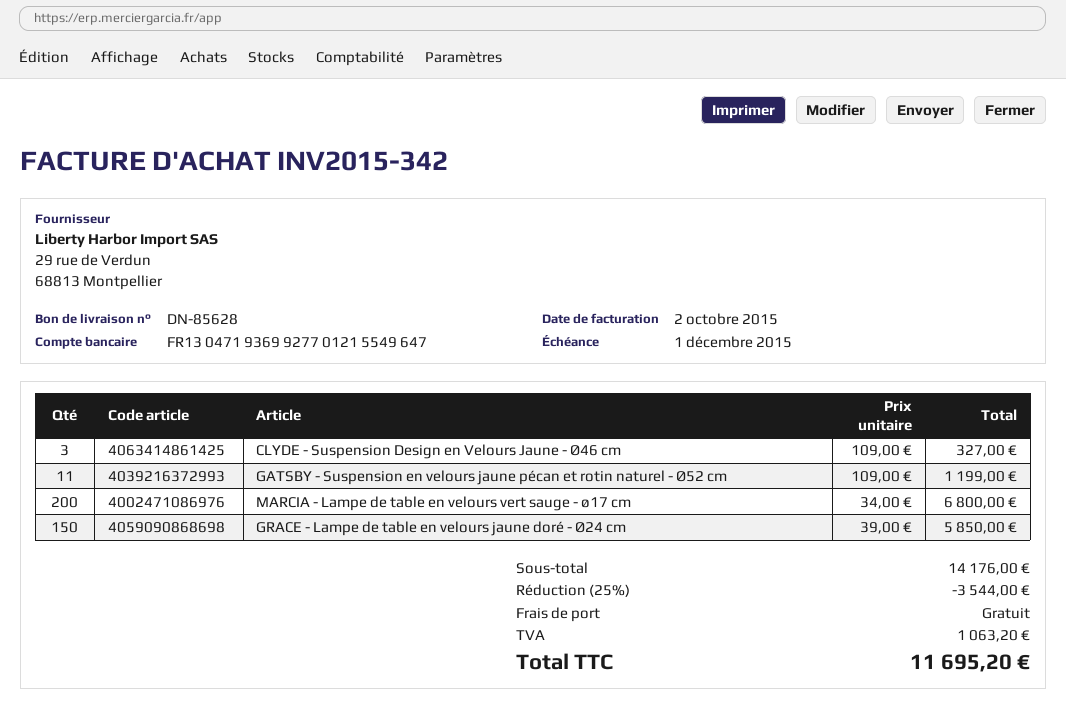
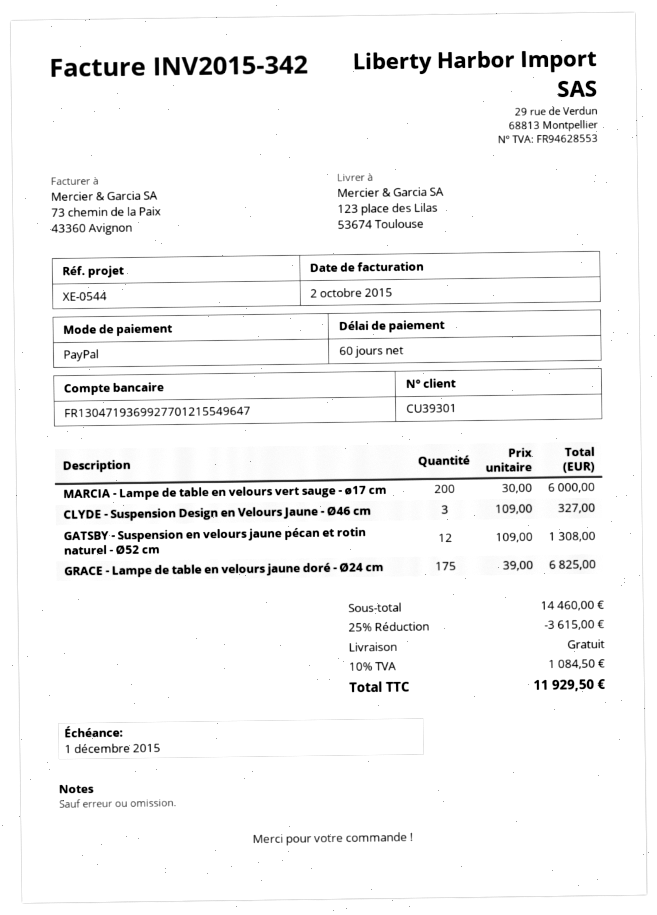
GATSBY - Suspension en velours jaune pécan et rotin naturel - Ø52 cm: 11 x 109.00 = 1199.00 -> 12 x 109.00 = 1308.00
MARCIA - Lampe de table en velours vert sauge - ø17 cm: 200 x 34.00 = 6800.00 -> 200 x 30.00 = 6000.00
GRACE - Lampe de table en velours jaune doré - Ø24 cm: 150 x 39.00 = 5850.00 -> 175 x 39.00 = 6825.00
subtotal: 14176.00 -> 14460.00
discount: 25% = 3544.00 -> 25% = 3615.00
tax: 1063.20 -> 1084.50
total: 11695.20 -> 11929.50

